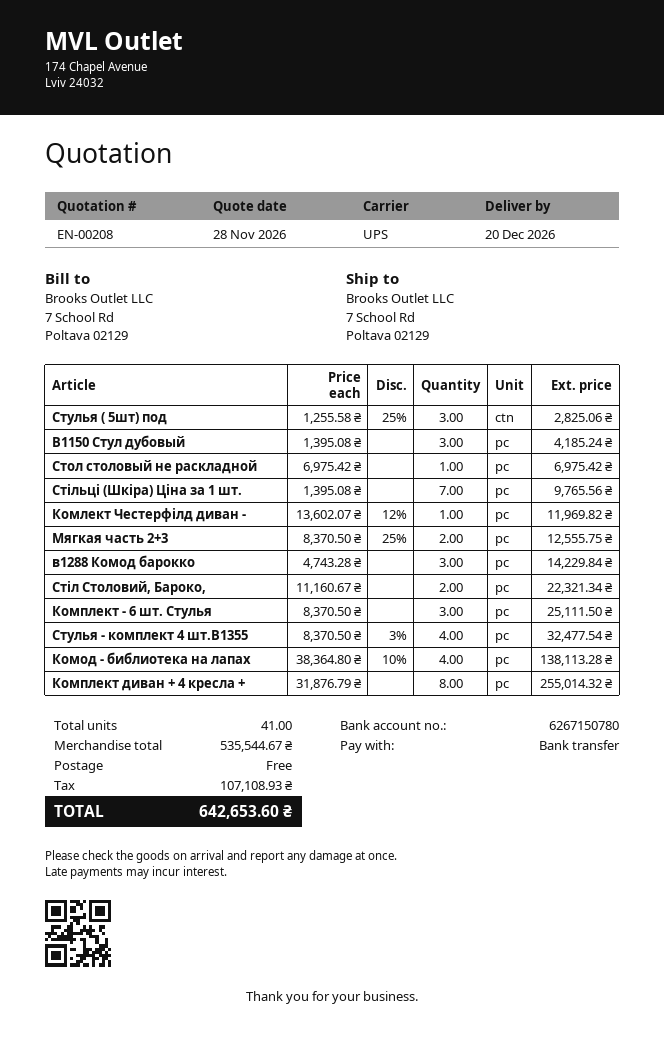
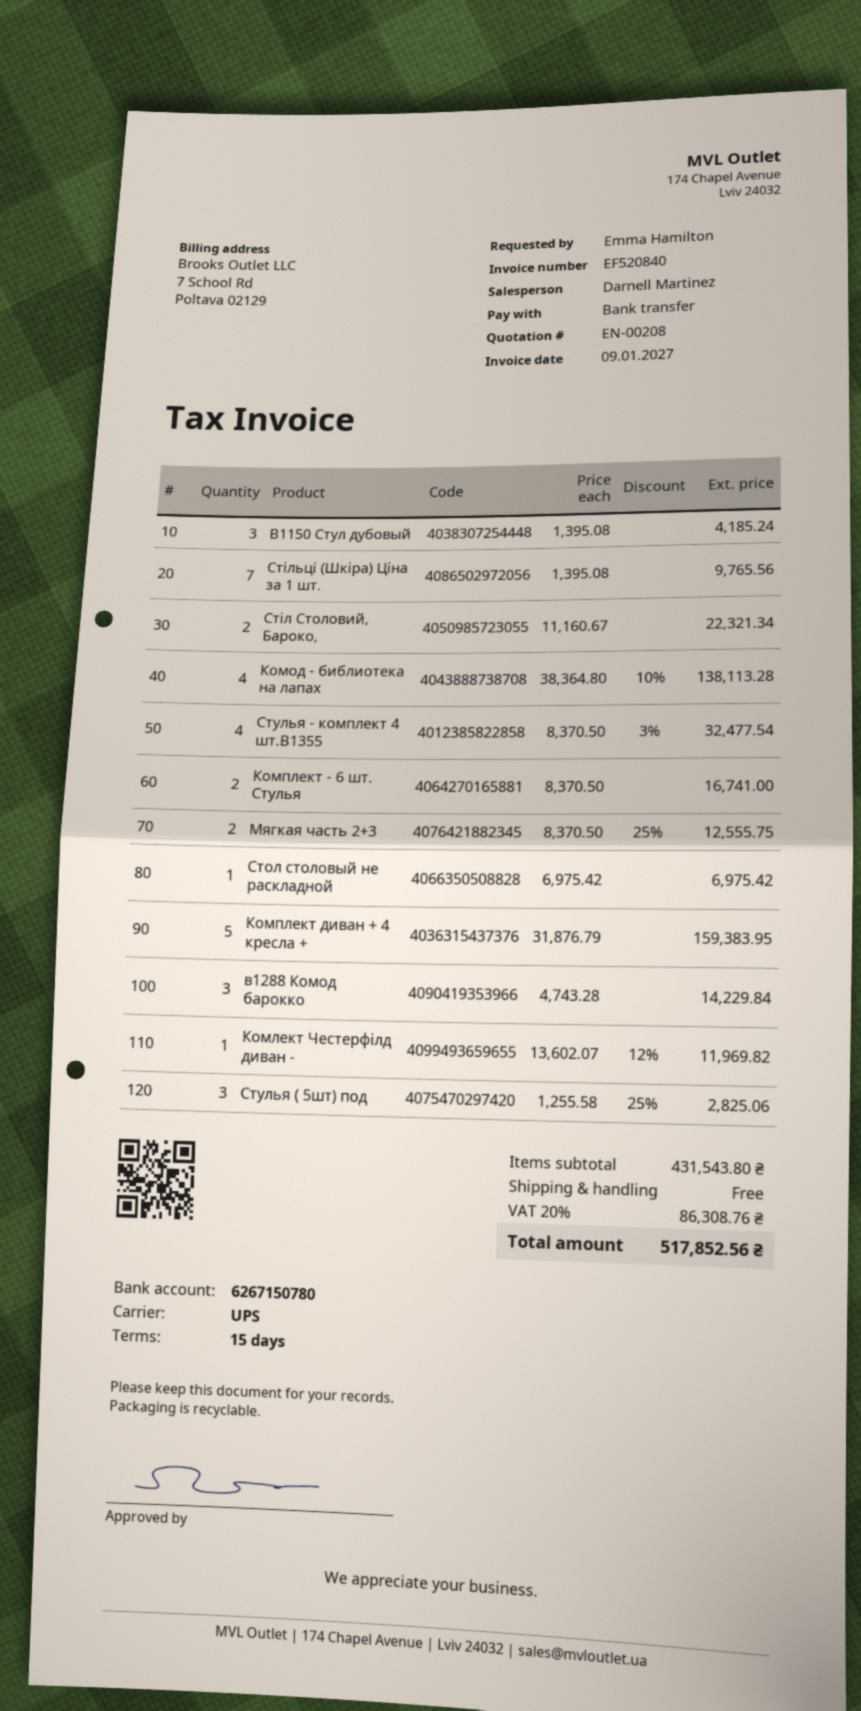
Комплект - 6 шт. Стулья: 3 x 8370.50 = 25111.50 -> 2 x 8370.50 = 16741.00
Комплект диван + 4 кресла +: 8 x 31876.79 = 255014.32 -> 5 x 31876.79 = 159383.95
subtotal: 535544.67 -> 431543.80
tax: 107108.93 -> 86308.76
total: 642653.60 -> 517852.56

